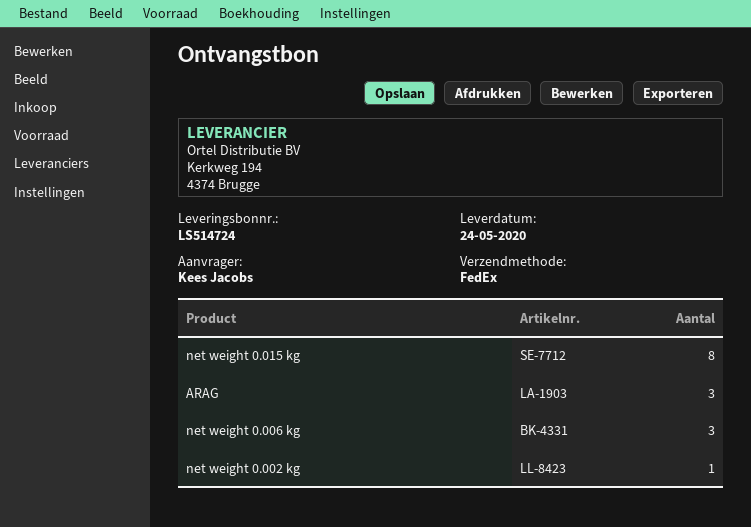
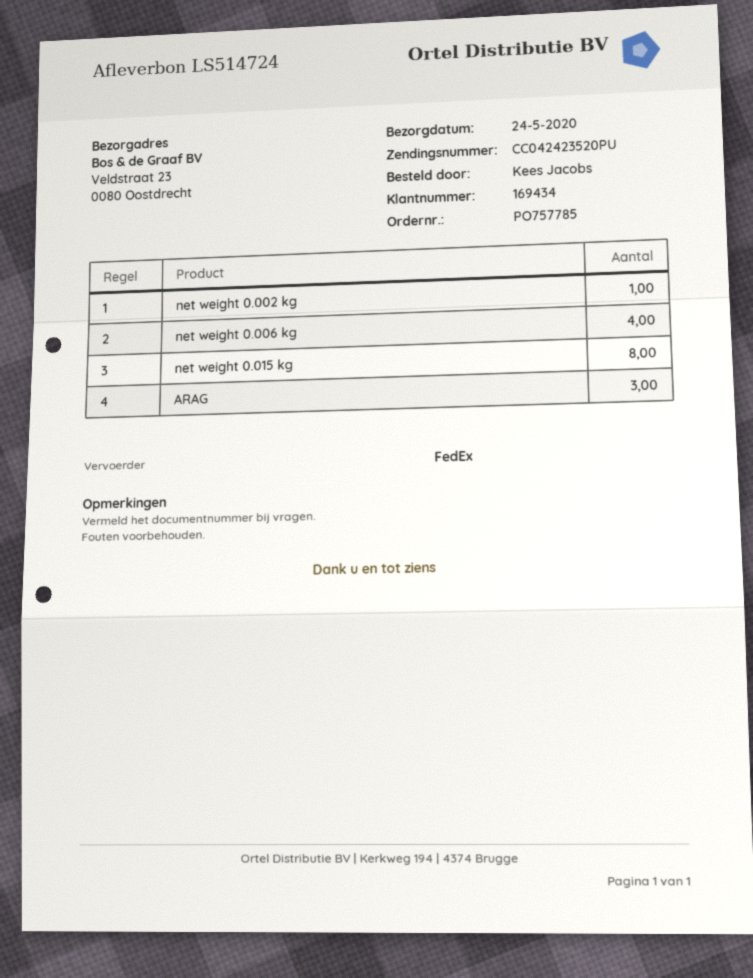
net weight 0.006 kg: 3 -> 4

